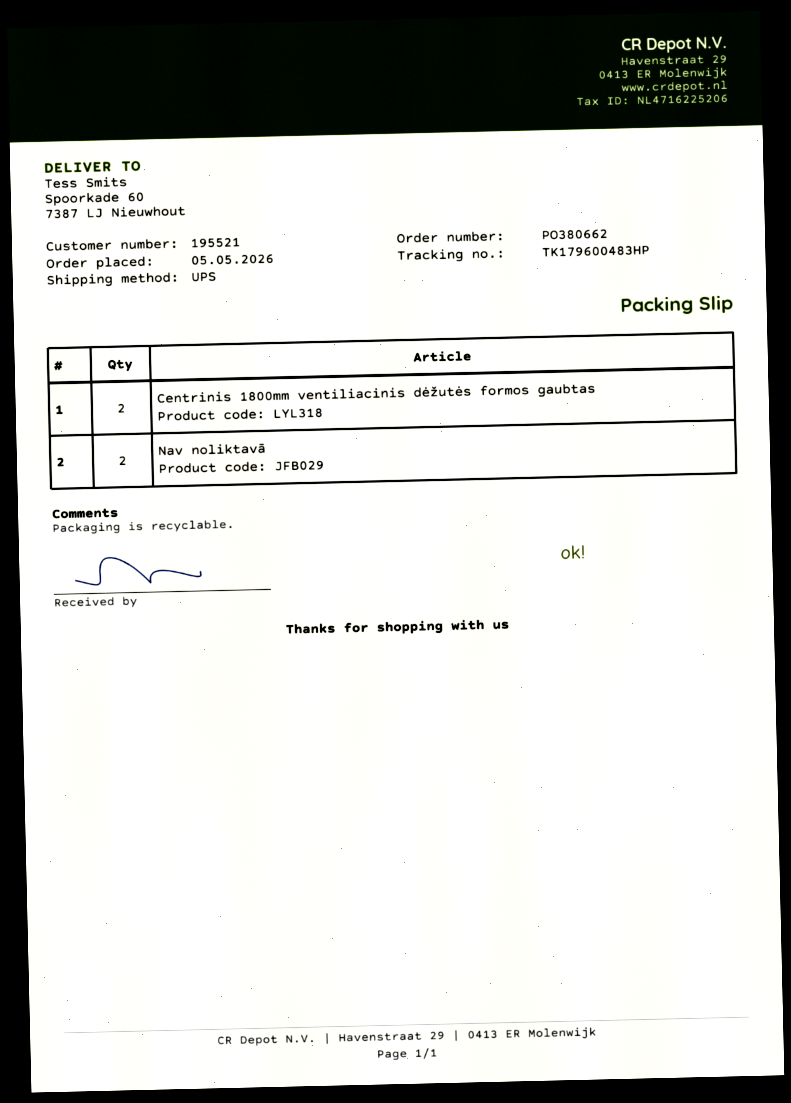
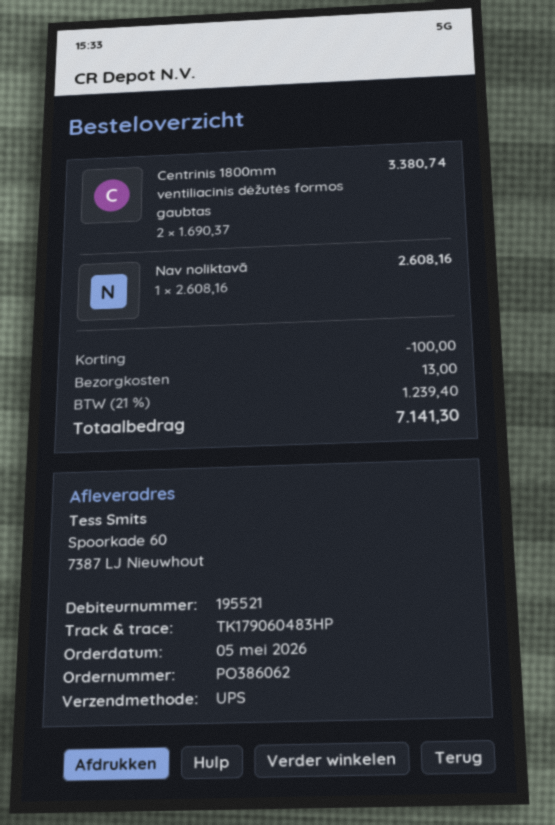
order number: PO380662 -> PO386062
tracking number: TK179600483HP -> TK179060483HP
Nav noliktavā: 2 -> 1

